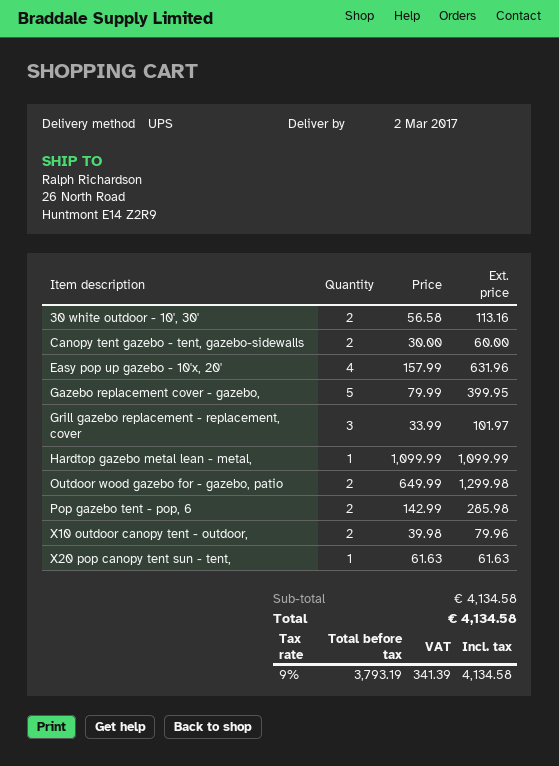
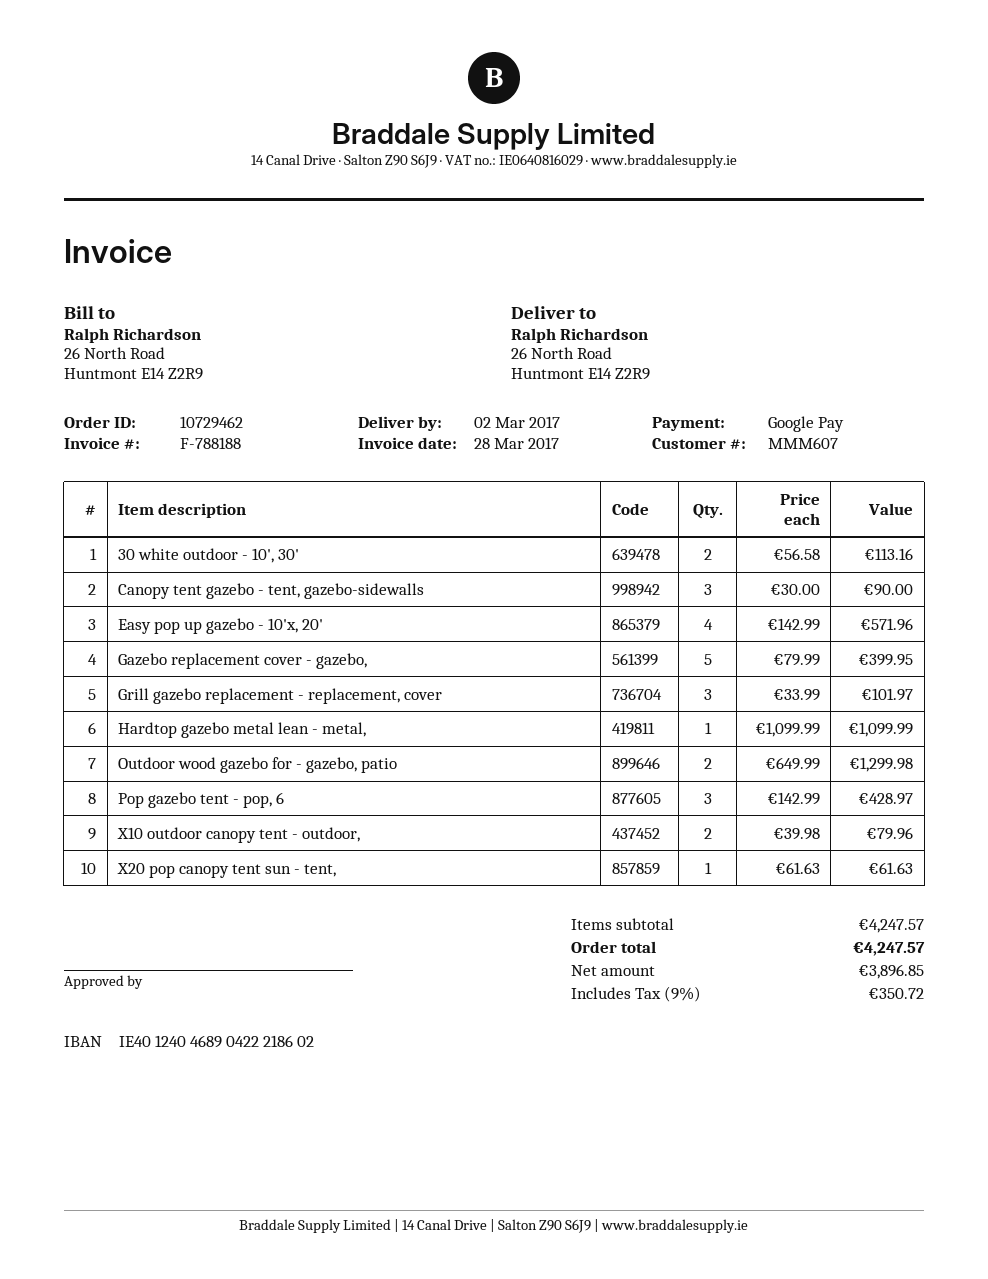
Canopy tent gazebo - tent, gazebo-sidewalls: 2 x 30.00 = 60.00 -> 3 x 30.00 = 90.00
Easy pop up gazebo - 10'x, 20': 4 x 157.99 = 631.96 -> 4 x 142.99 = 571.96
Pop gazebo tent - pop, 6: 2 x 142.99 = 285.98 -> 3 x 142.99 = 428.97
subtotal: 4134.58 -> 4247.57
net: 3793.19 -> 3896.85
tax: 9% = 341.39 -> 9% = 350.72
total: 4134.58 -> 4247.57

